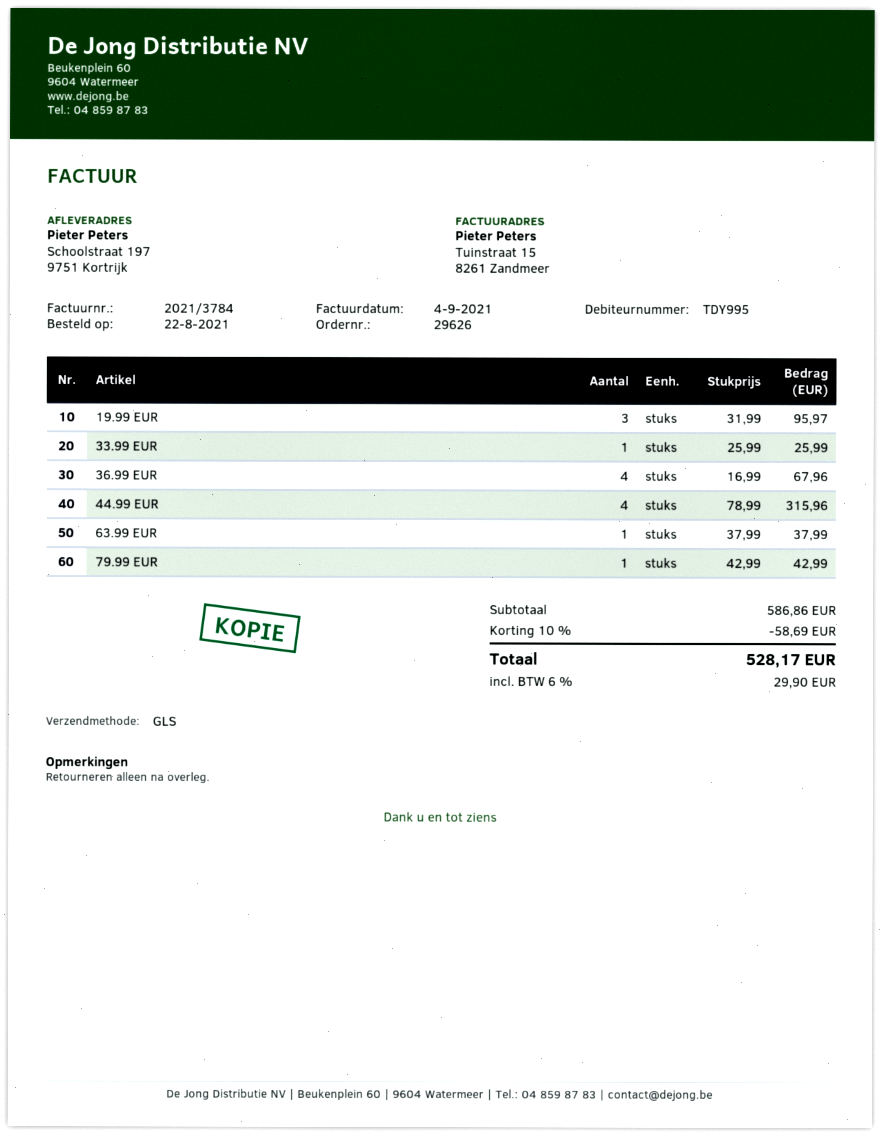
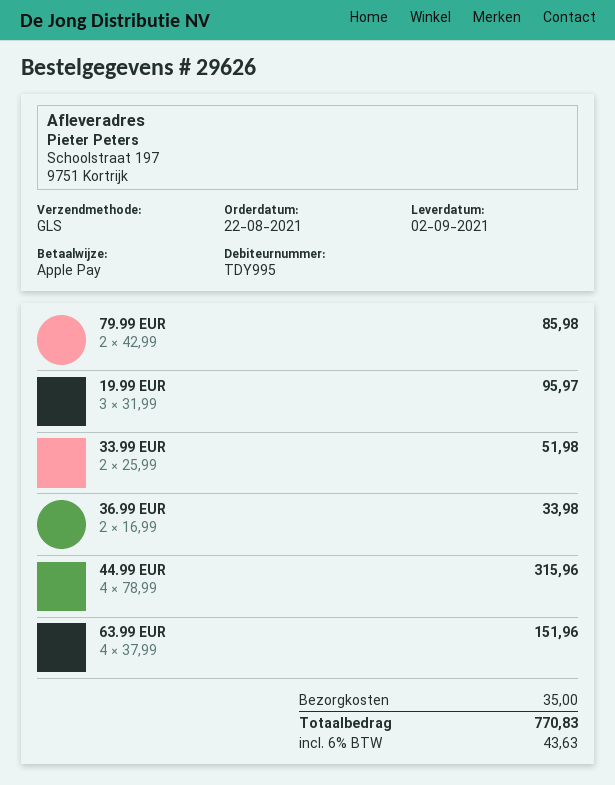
33.99 EUR: 1 x 25.99 = 25.99 -> 2 x 25.99 = 51.98
36.99 EUR: 4 x 16.99 = 67.96 -> 2 x 16.99 = 33.98
63.99 EUR: 1 x 37.99 = 37.99 -> 4 x 37.99 = 151.96
79.99 EUR: 1 x 42.99 = 42.99 -> 2 x 42.99 = 85.98
discount: 10% = 58.69 -> none
shipping: none -> 35.00
tax: 6% = 29.90 -> 6% = 43.63
total: 528.17 -> 770.83

